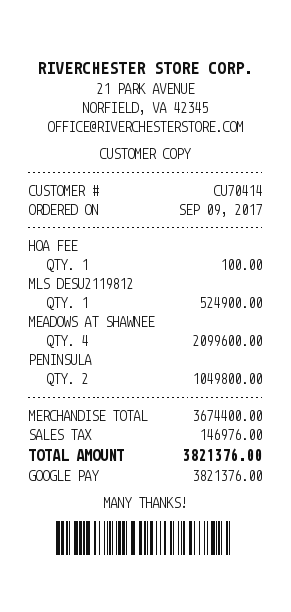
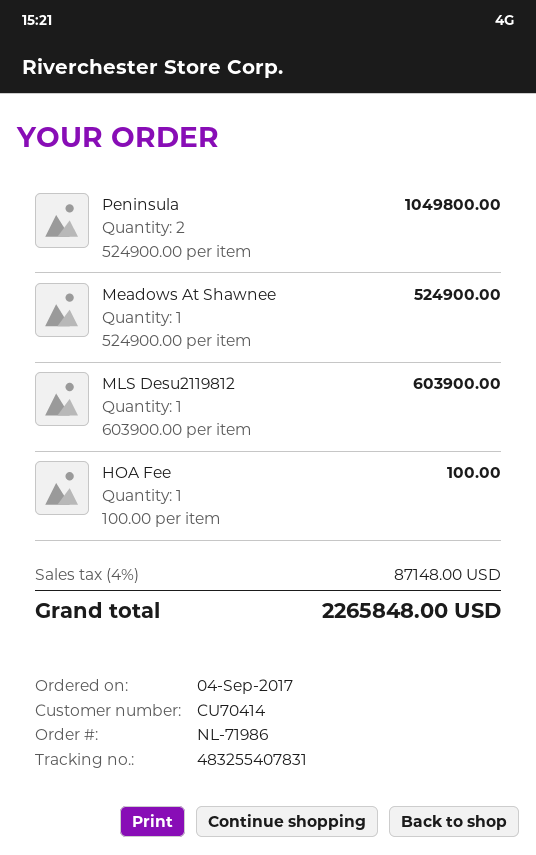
order date: 2017-09-09 -> 2017-09-04
MLS DESU2119812: 1 for 524900.00 -> 1 for 603900.00
MEADOWS AT SHAWNEE: 4 for 2099600.00 -> 1 for 524900.00
tax: 146976.00 -> 87148.00
total: 3821376.00 -> 2265848.00

